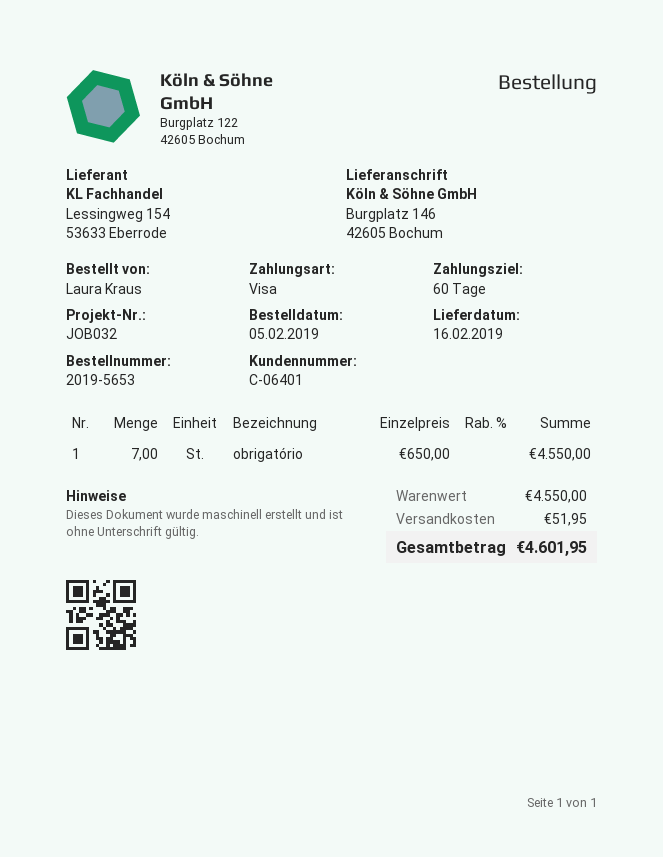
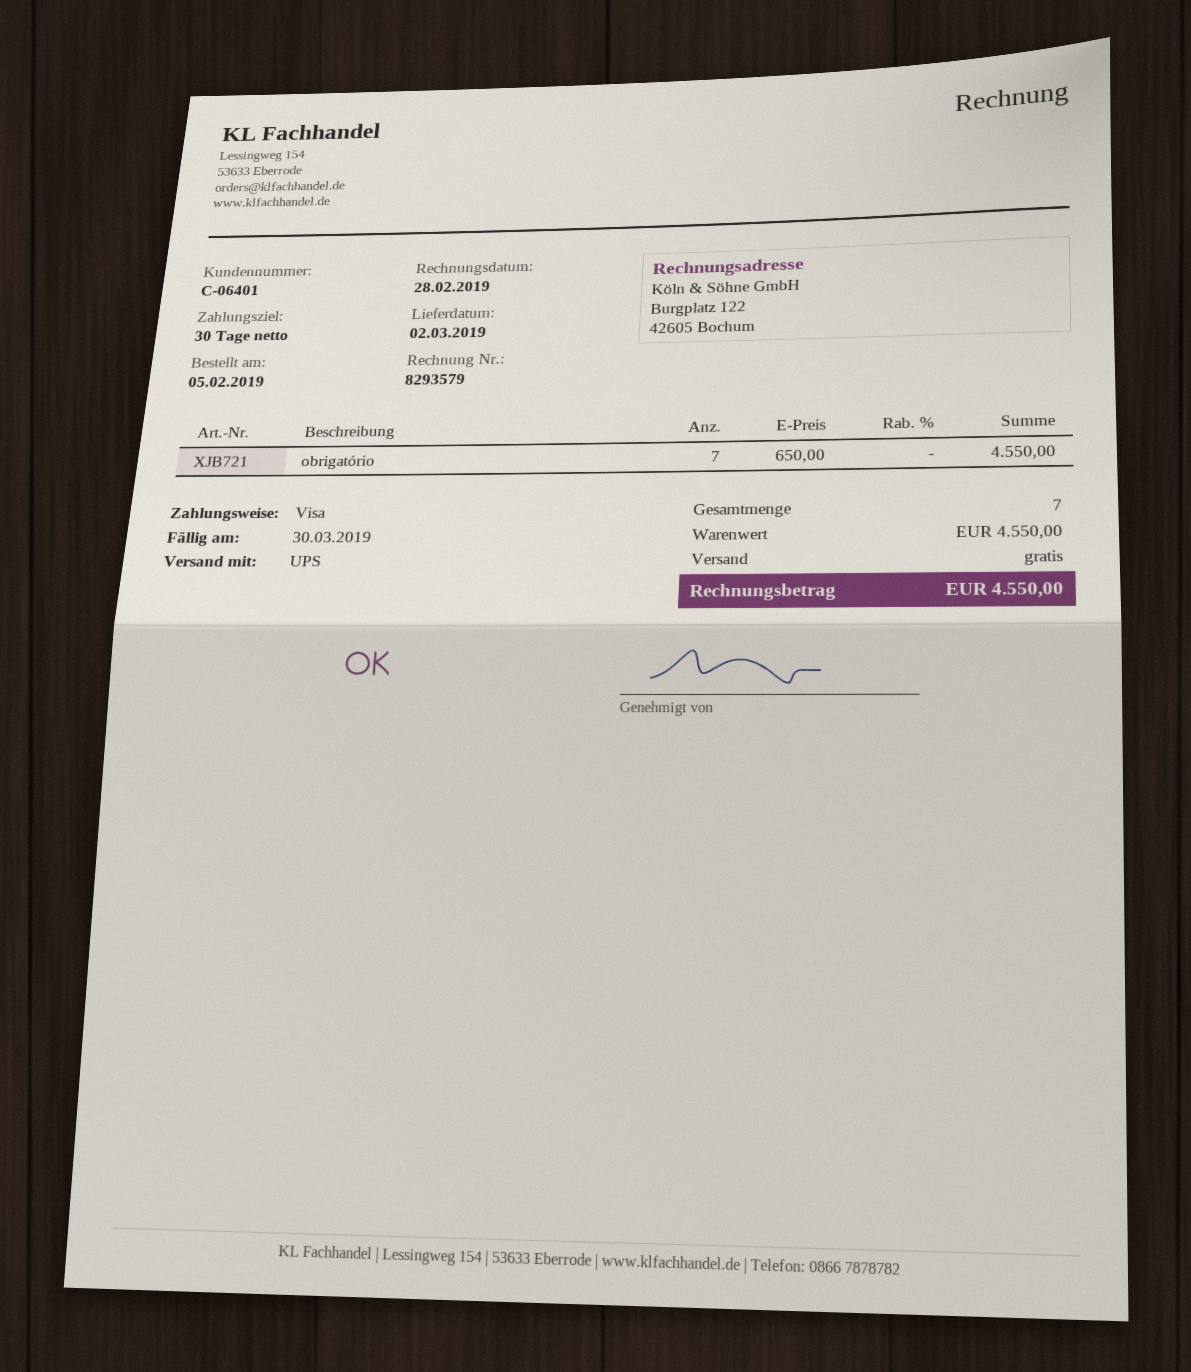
delivery date: 2019-02-16 -> 2019-03-02
payment terms: 60 days -> 30 days
shipping: 51.95 -> 0.00
total: 4601.95 -> 4550.00

